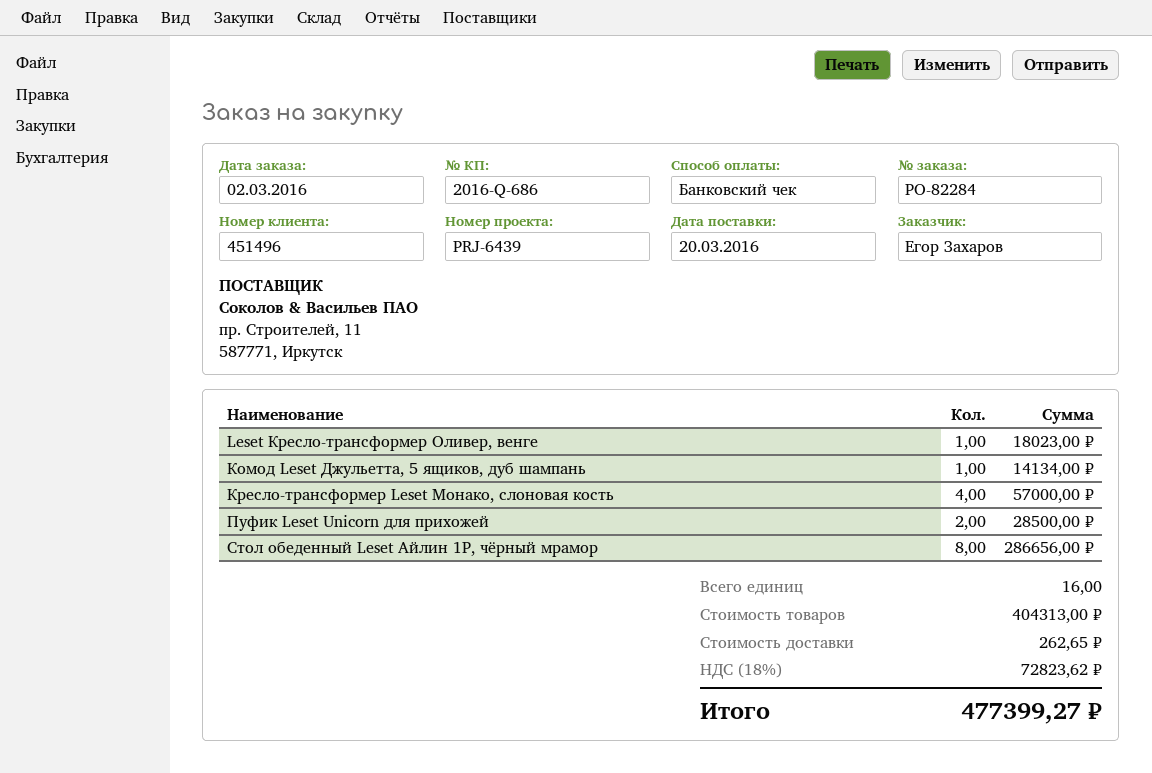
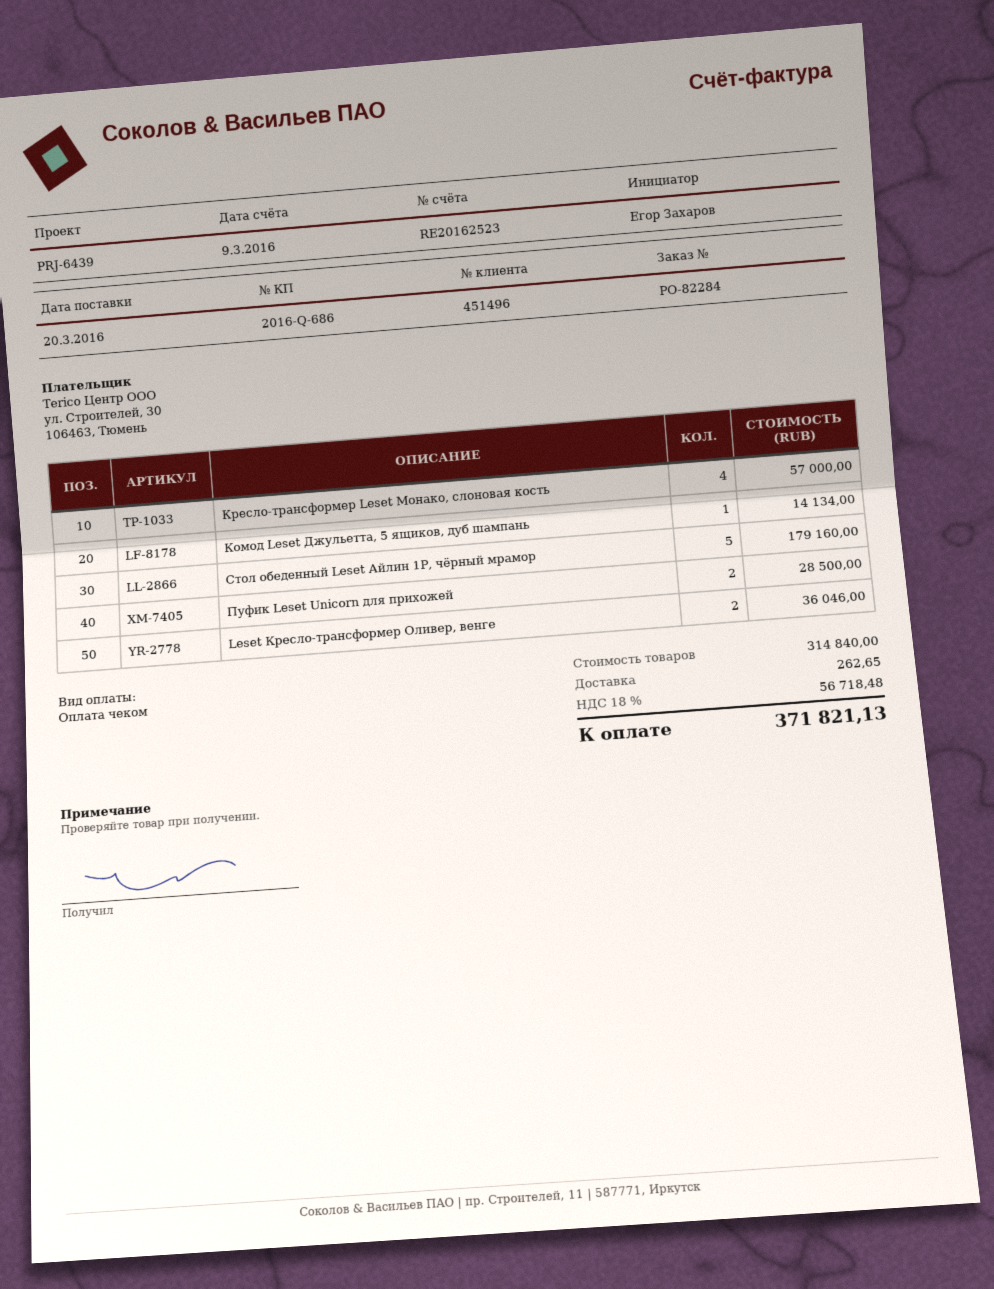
Leset Кресло-трансформер Оливер, венге: 1 for 18023.00 -> 2 for 36046.00
Стол обеденный Leset Айлин 1Р, чёрный мрамор: 8 for 286656.00 -> 5 for 179160.00
subtotal: 404313.00 -> 314840.00
tax: 18% = 72823.62 -> 18% = 56718.48
total: 477399.27 -> 371821.13

